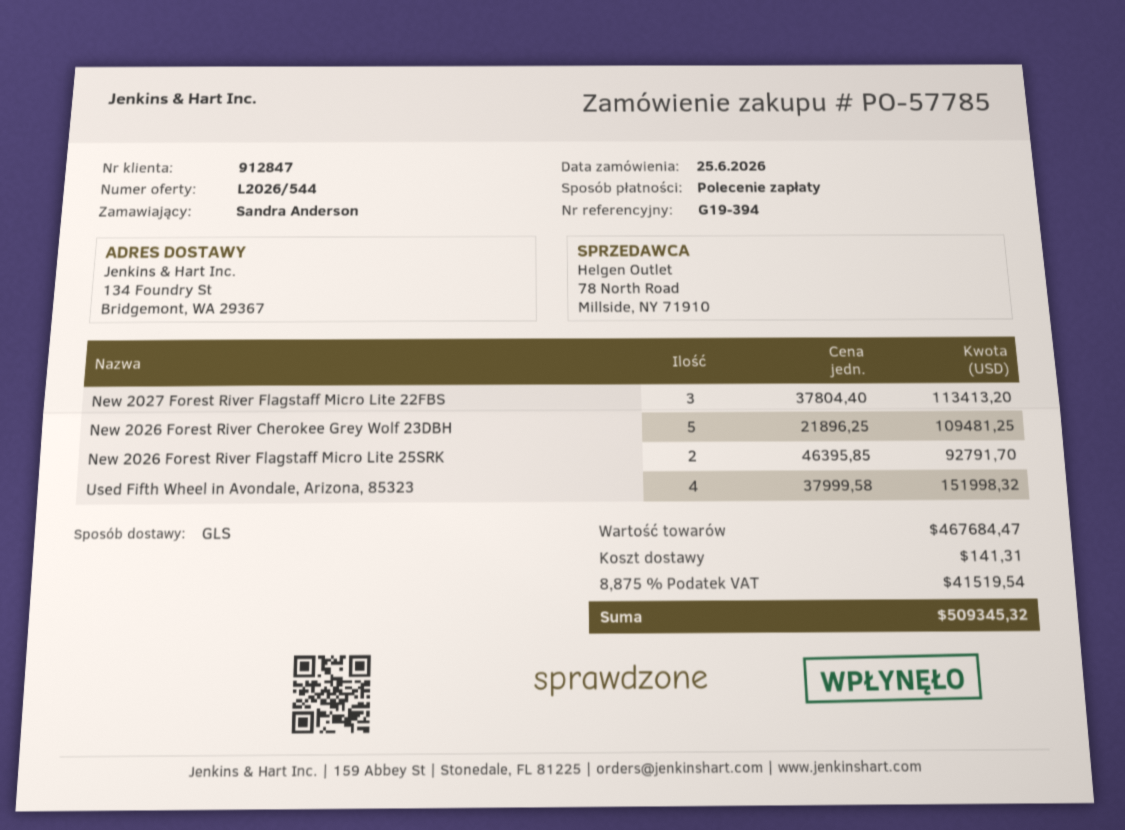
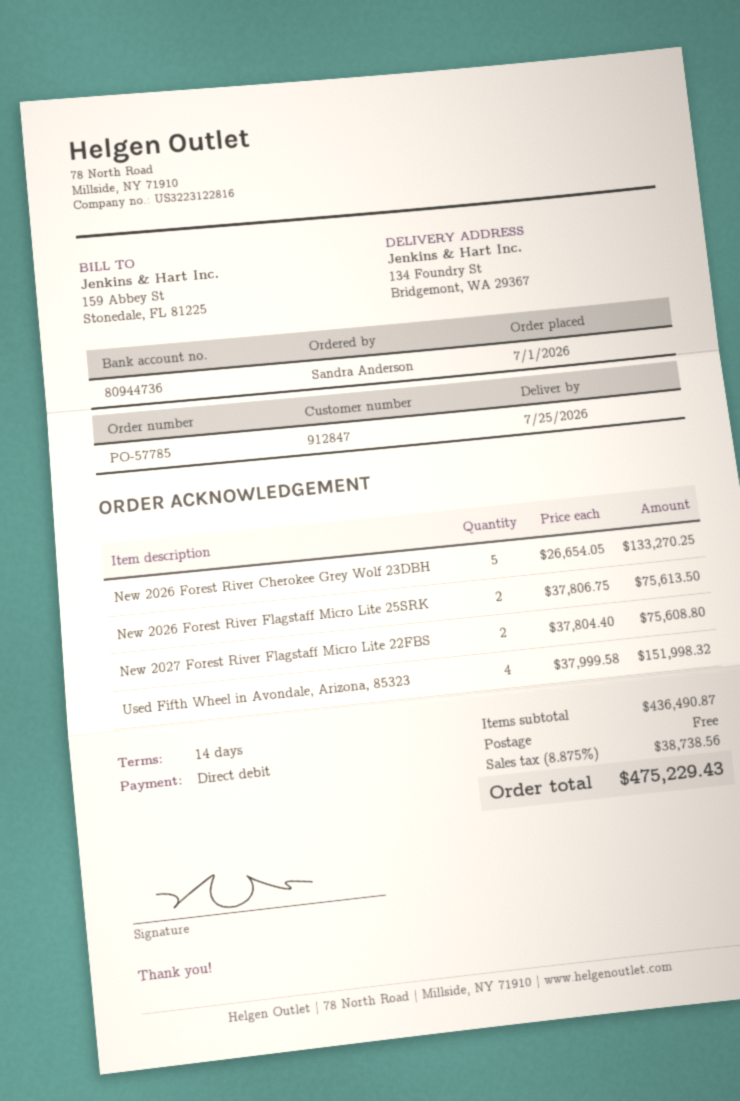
order date: 2026-06-25 -> 2026-07-01
New 2027 Forest River Flagstaff Micro Lite 22FBS: 3 x 37804.40 = 113413.20 -> 2 x 37804.40 = 75608.80
New 2026 Forest River Cherokee Grey Wolf 23DBH: 5 x 21896.25 = 109481.25 -> 5 x 26654.05 = 133270.25
New 2026 Forest River Flagstaff Micro Lite 25SRK: 2 x 46395.85 = 92791.70 -> 2 x 37806.75 = 75613.50
subtotal: 467684.47 -> 436490.87
shipping: 141.31 -> 0.00
tax: 8.875% = 41519.54 -> 8.875% = 38738.56
total: 509345.32 -> 475229.43

